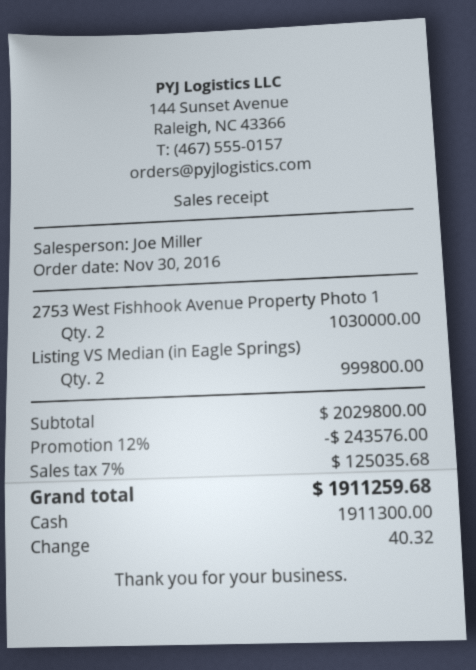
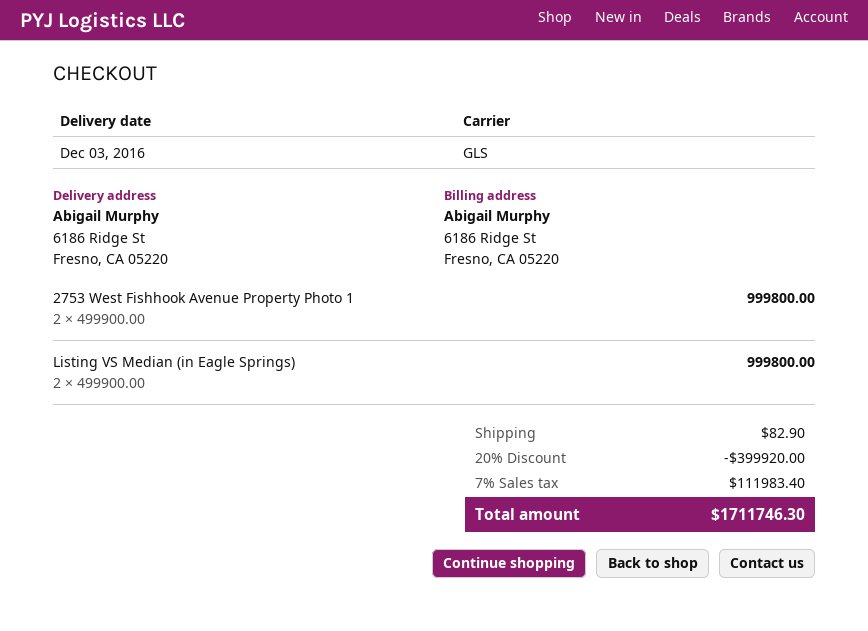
2753 West Fishhook Avenue Property Photo 1: 2 for 1030000.00 -> 2 for 999800.00
discount: 12% = 243576.00 -> 20% = 399920.00
shipping: none -> 82.90
tax: 7% = 125035.68 -> 7% = 111983.40
total: 1911259.68 -> 1711746.30

